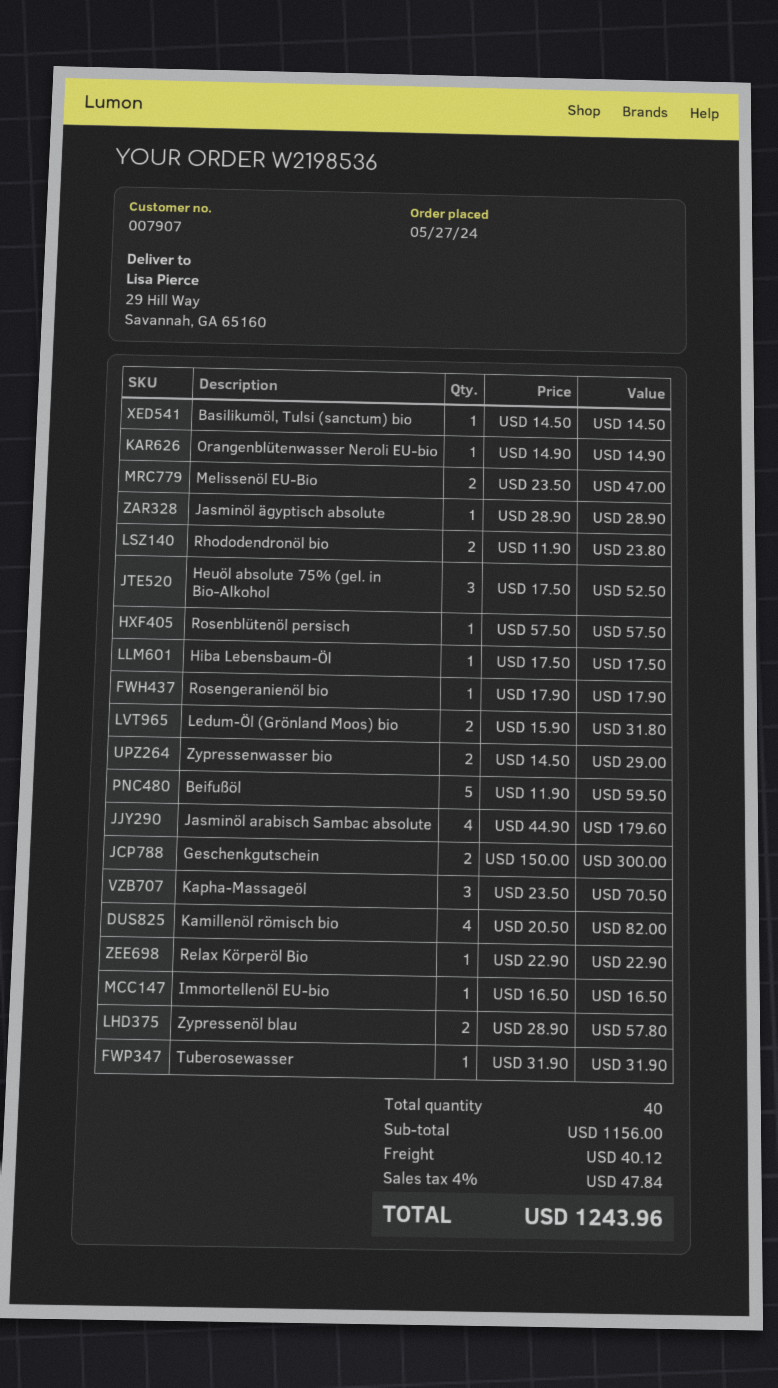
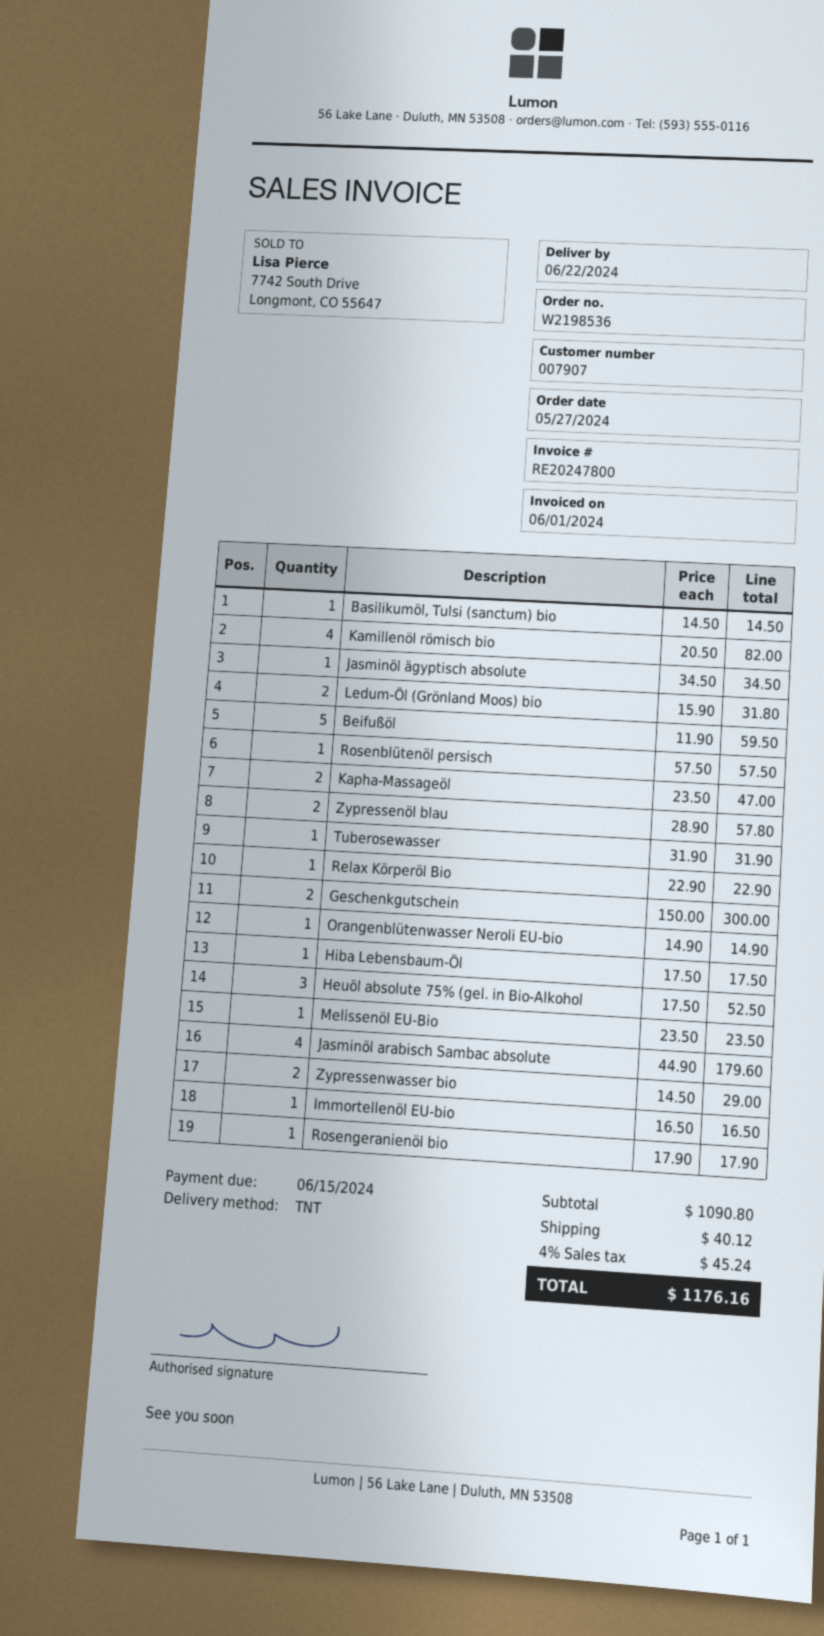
Melissenöl EU-Bio: 2 x 23.50 = 47.00 -> 1 x 23.50 = 23.50
Jasminöl ägyptisch absolute: 1 x 28.90 = 28.90 -> 1 x 34.50 = 34.50
Rhododendronöl bio: 2 x 11.90 = 23.80 -> none
Kapha-Massageöl: 3 x 23.50 = 70.50 -> 2 x 23.50 = 47.00
subtotal: 1156.00 -> 1090.80
tax: 4% = 47.84 -> 4% = 45.24
total: 1243.96 -> 1176.16

